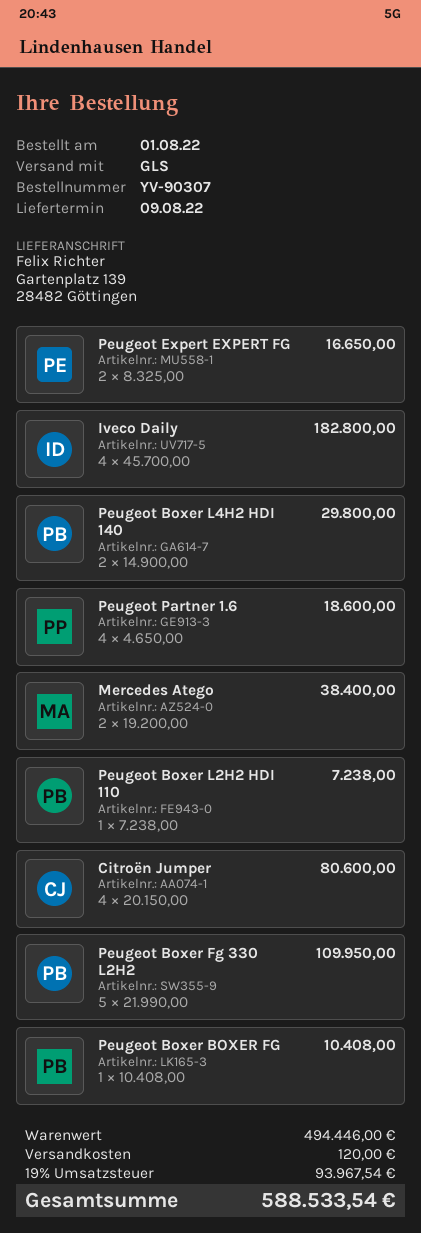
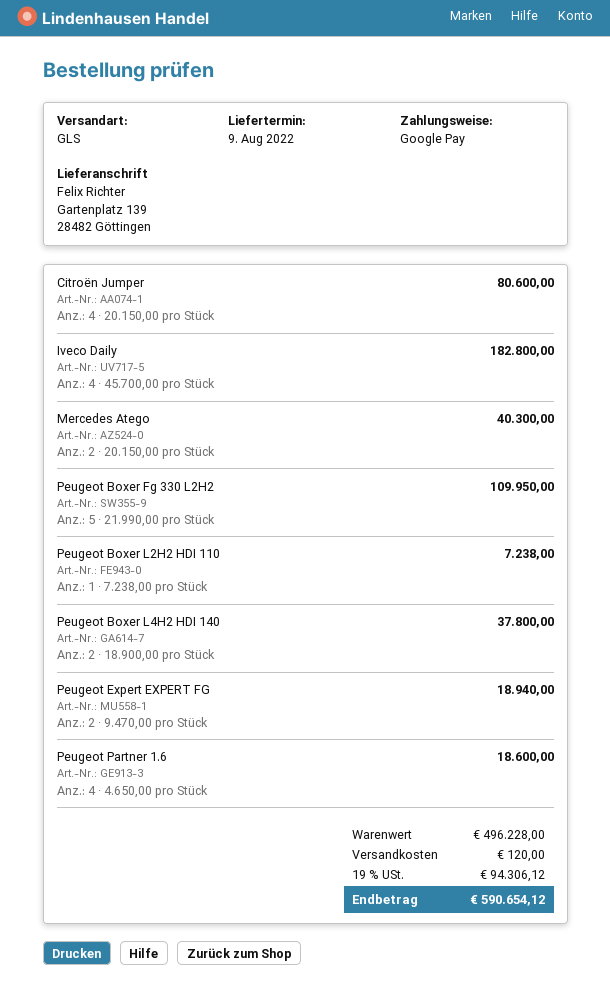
Peugeot Expert EXPERT FG: 2 x 8325.00 = 16650.00 -> 2 x 9470.00 = 18940.00
Peugeot Boxer L4H2 HDI 140: 2 x 14900.00 = 29800.00 -> 2 x 18900.00 = 37800.00
Mercedes Atego: 2 x 19200.00 = 38400.00 -> 2 x 20150.00 = 40300.00
Peugeot Boxer BOXER FG: 1 x 10408.00 = 10408.00 -> none
subtotal: 494446.00 -> 496228.00
tax: 19% = 93967.54 -> 19% = 94306.12
total: 588533.54 -> 590654.12

